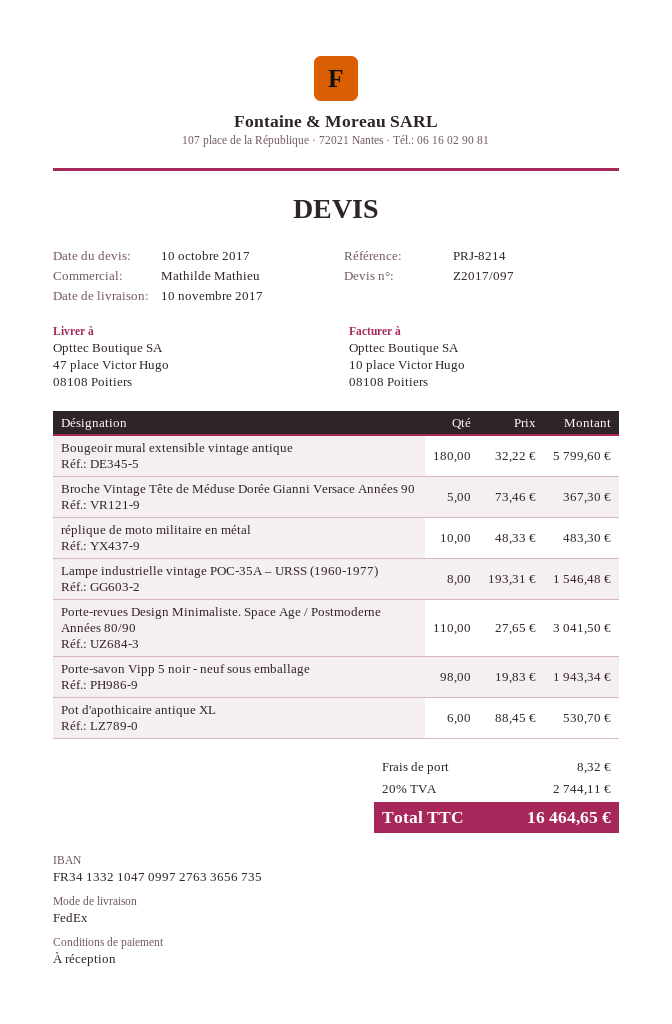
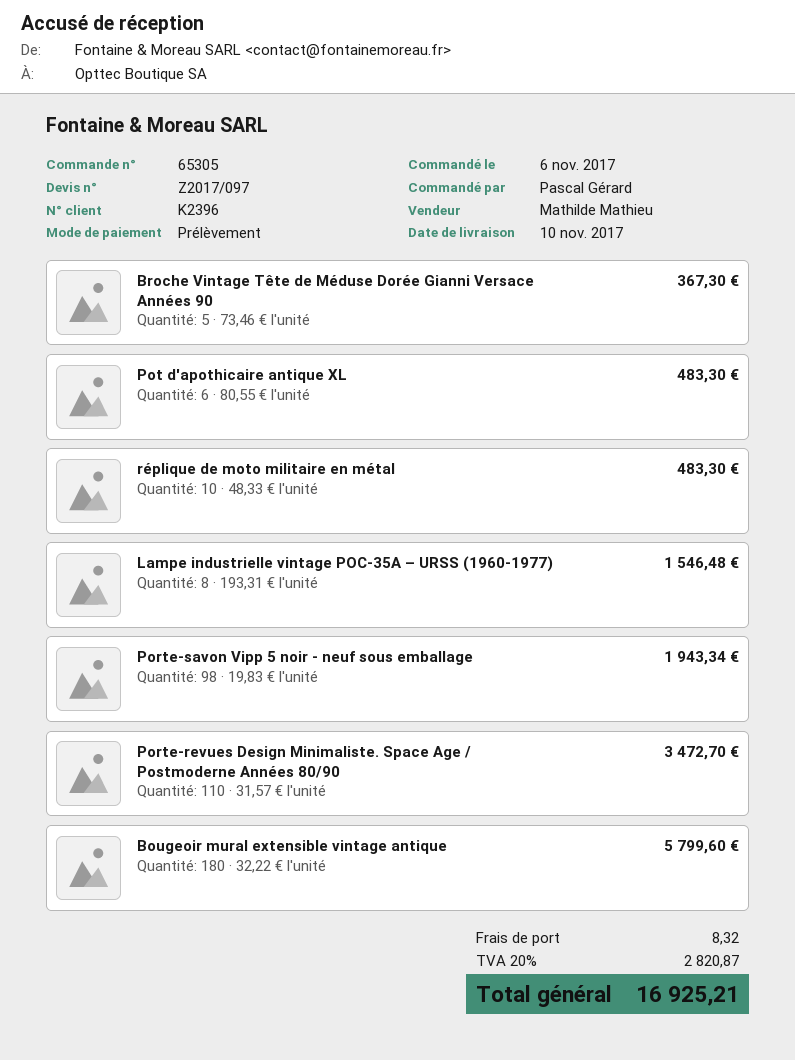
Porte-revues Design Minimaliste. Space Age / Postmoderne Années 80/90: 110 x 27.65 = 3041.50 -> 110 x 31.57 = 3472.70
Pot d'apothicaire antique XL: 6 x 88.45 = 530.70 -> 6 x 80.55 = 483.30
tax: 20% = 2744.11 -> 20% = 2820.87
total: 16464.65 -> 16925.21

